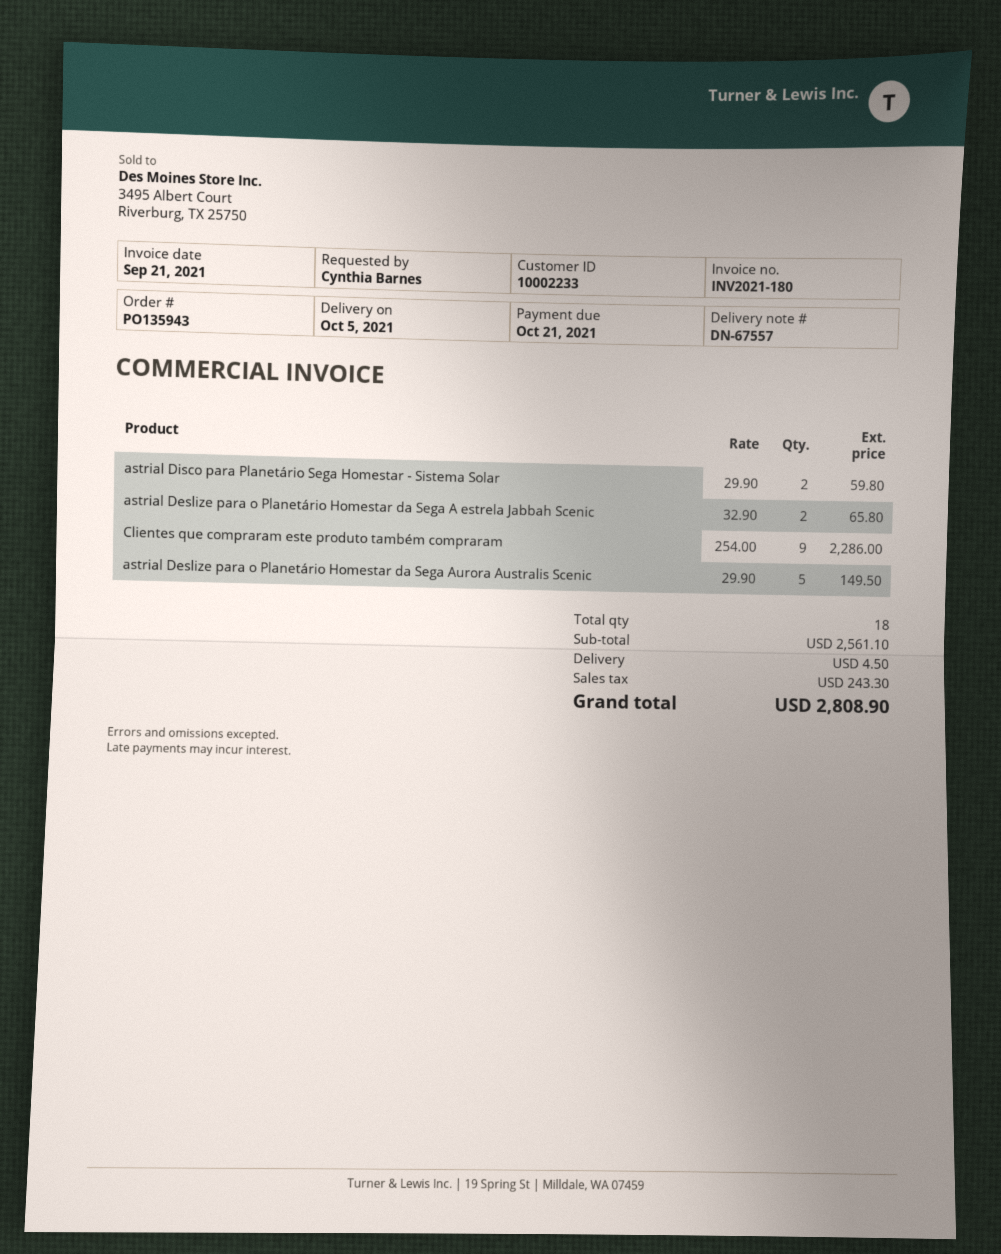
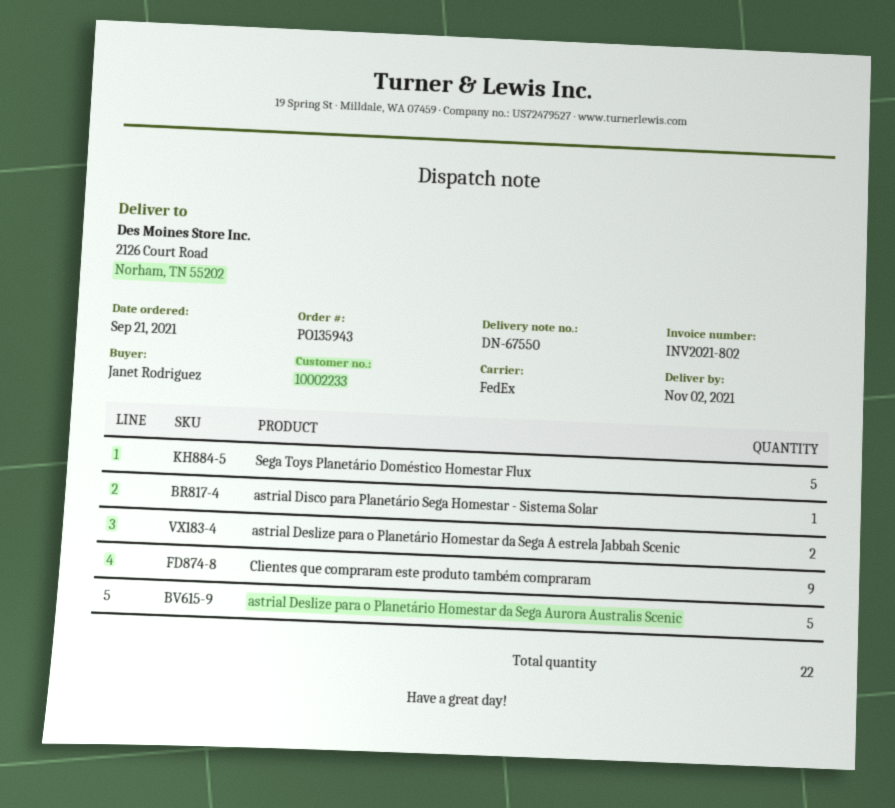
delivery note number: DN-67557 -> DN-67550
delivery date: 2021-10-05 -> 2021-11-02
invoice number: INV2021-180 -> INV2021-802
ordered by: Cynthia Barnes -> Janet Rodriguez
astrial Disco para Planetário Sega Homestar - Sistema Solar: 2 -> 1
Sega Toys Planetário Doméstico Homestar Flux: none -> 5
total quantity: 18 -> 22

